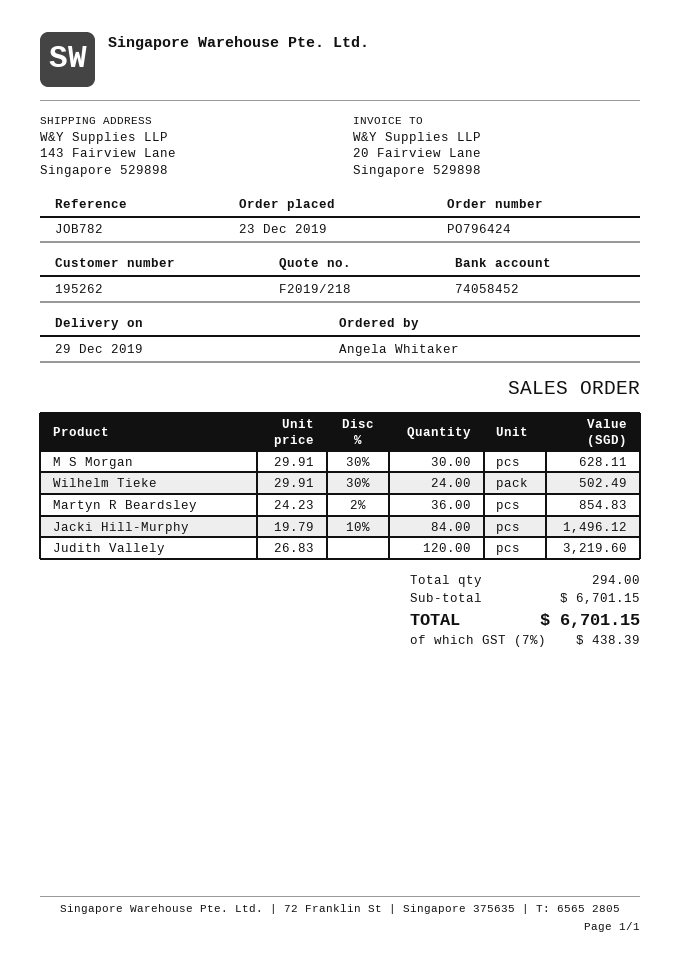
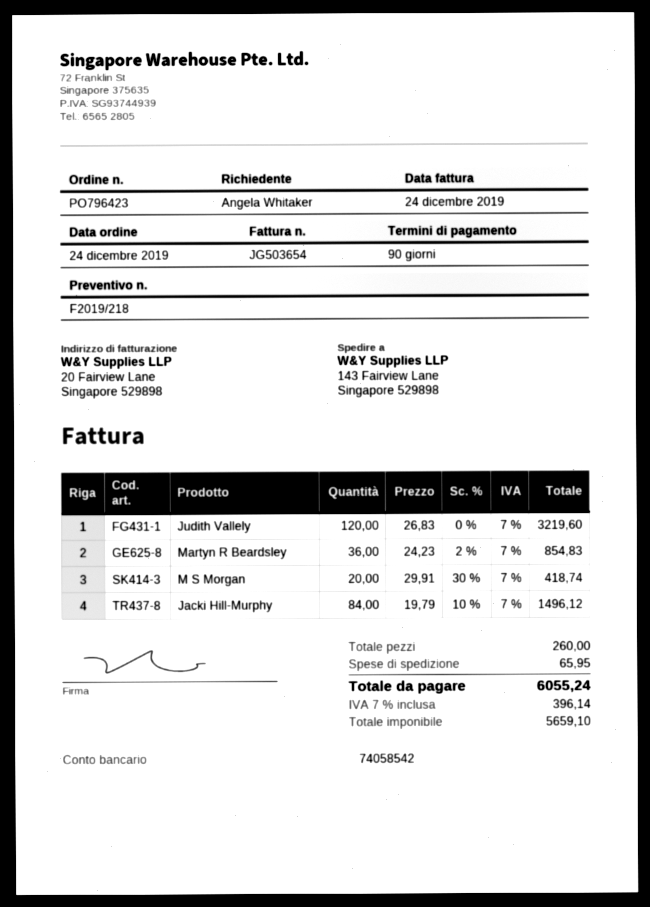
order number: PO796424 -> PO796423
order date: 2019-12-23 -> 2019-12-24
bank account: 74058452 -> 74058542
M S Morgan: 30 x 29.91 - 30% = 628.11 -> 20 x 29.91 - 30% = 418.74
Wilhelm Tieke: 24 x 29.91 - 30% = 502.49 -> none
total quantity: 294 -> 260
shipping: none -> 65.95
tax: 7% = 438.39 -> 7% = 396.14
total: 6701.15 -> 6055.24

